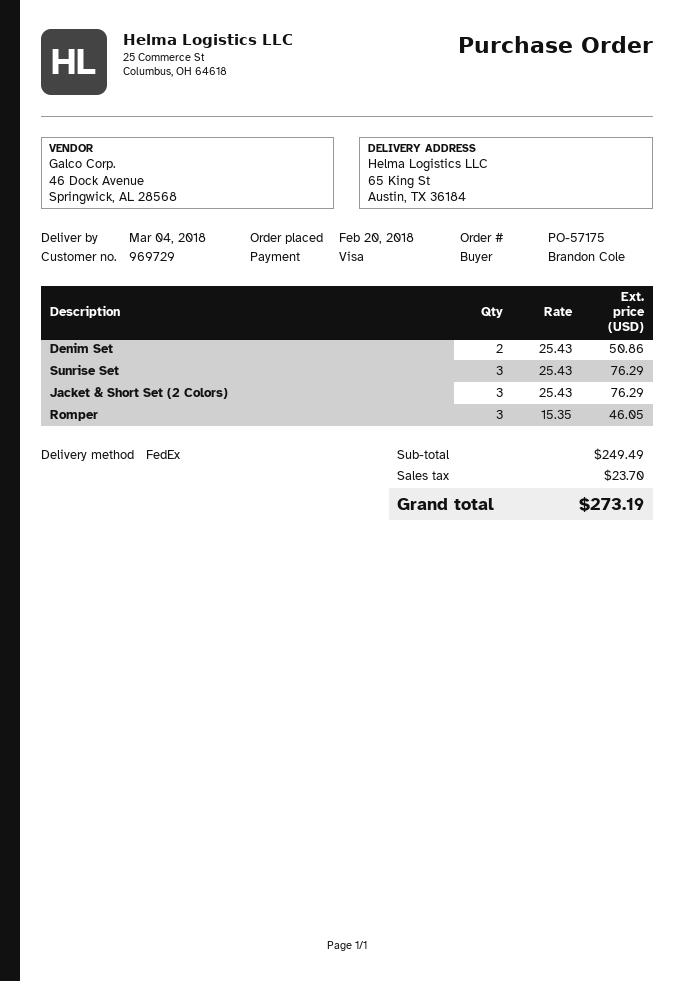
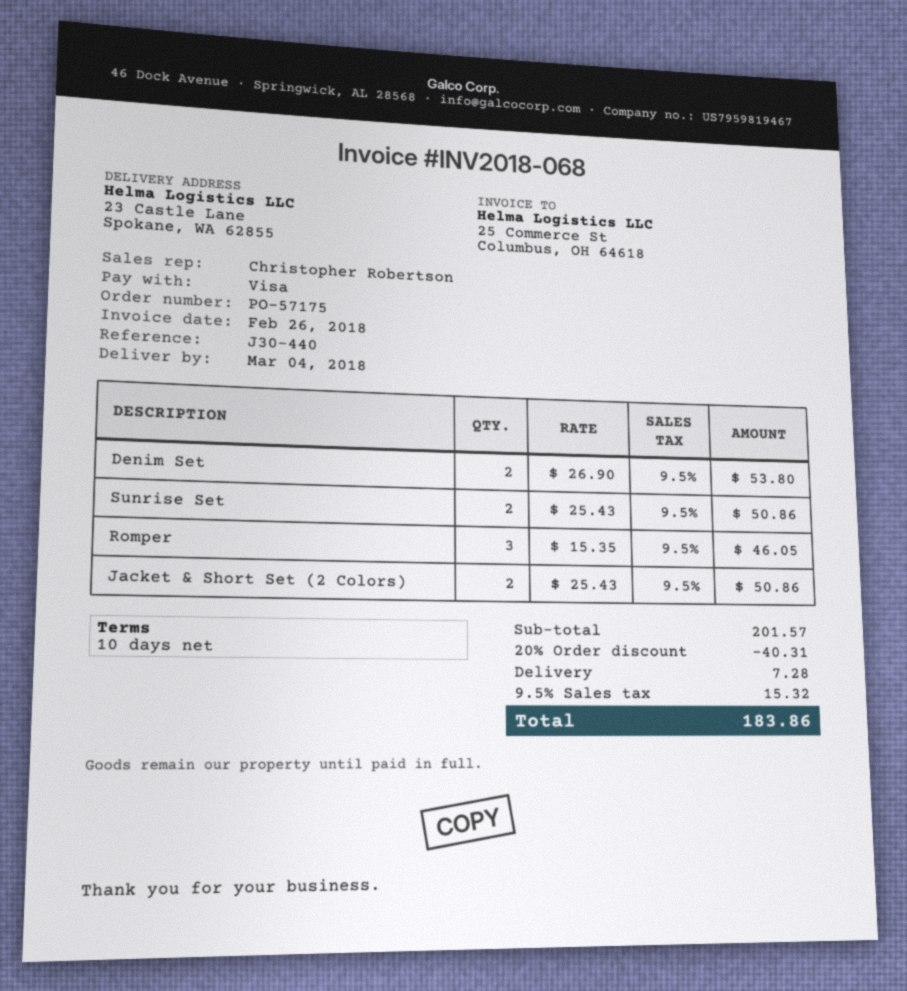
ship to: 65 King St, Austin, TX 36184 -> 23 Castle Lane, Spokane, WA 62855
Denim Set: 2 x 25.43 = 50.86 -> 2 x 26.90 = 53.80
Sunrise Set: 3 x 25.43 = 76.29 -> 2 x 25.43 = 50.86
Jacket & Short Set (2 Colors): 3 x 25.43 = 76.29 -> 2 x 25.43 = 50.86
subtotal: 249.49 -> 201.57
discount: none -> 20% = 40.31
shipping: none -> 7.28
tax: 23.70 -> 15.32
total: 273.19 -> 183.86

